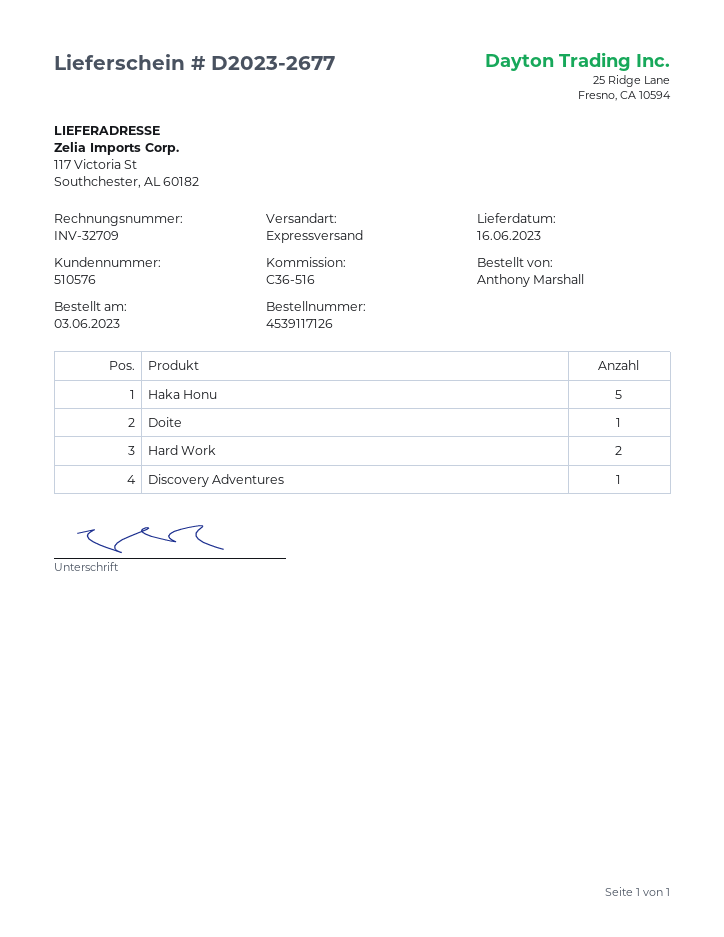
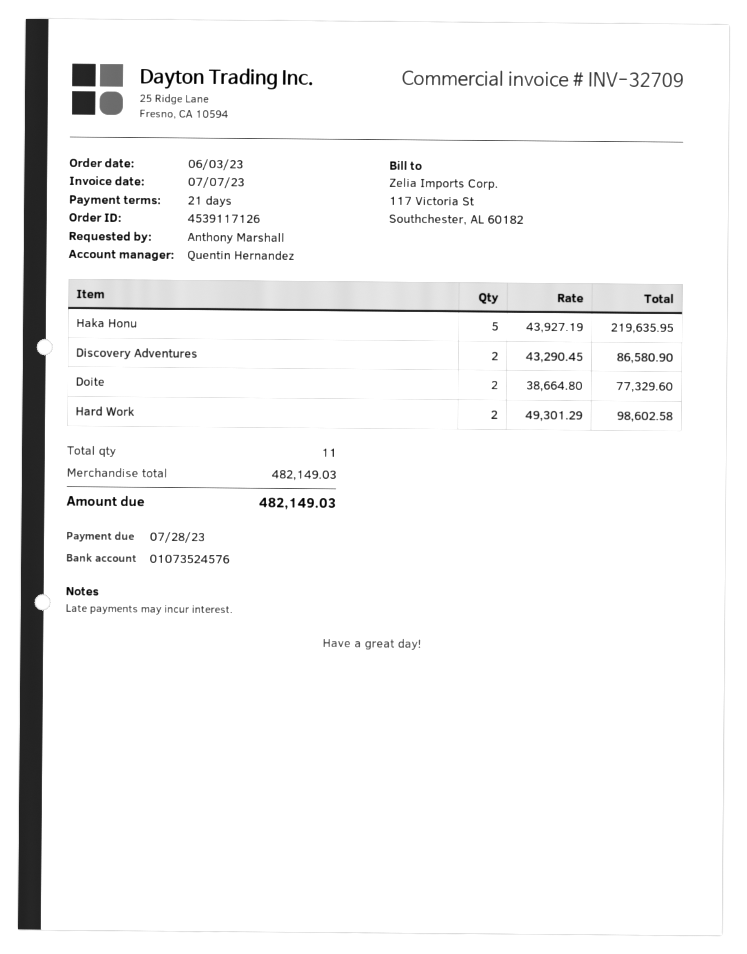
Doite: 1 -> 2
Discovery Adventures: 1 -> 2

